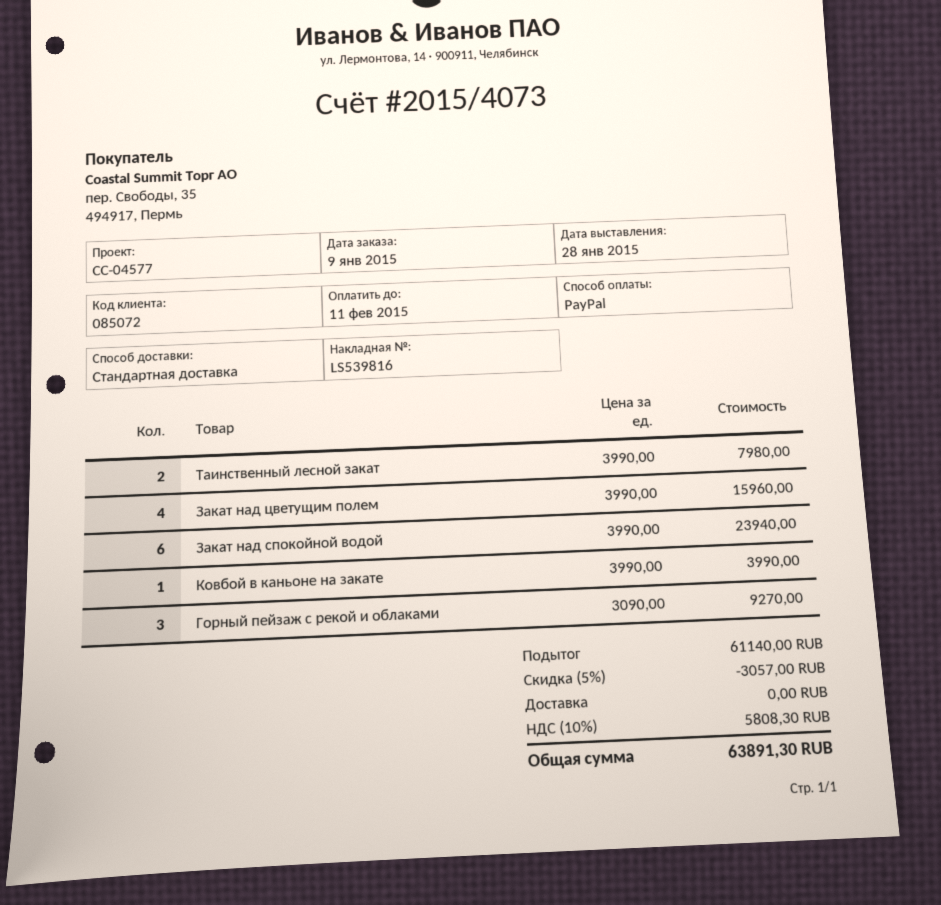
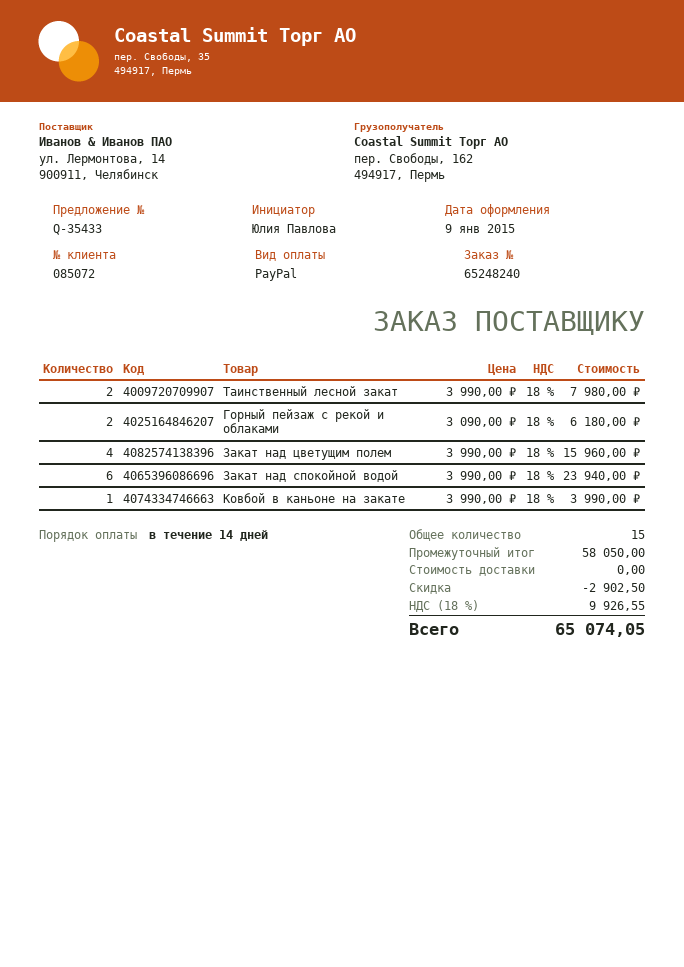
Горный пейзаж с рекой и облаками: 3 x 3090.00 = 9270.00 -> 2 x 3090.00 = 6180.00
subtotal: 61140.00 -> 58050.00
discount: 3057.00 -> 2902.50
tax: 10% = 5808.30 -> 18% = 9926.55
total: 63891.30 -> 65074.05

